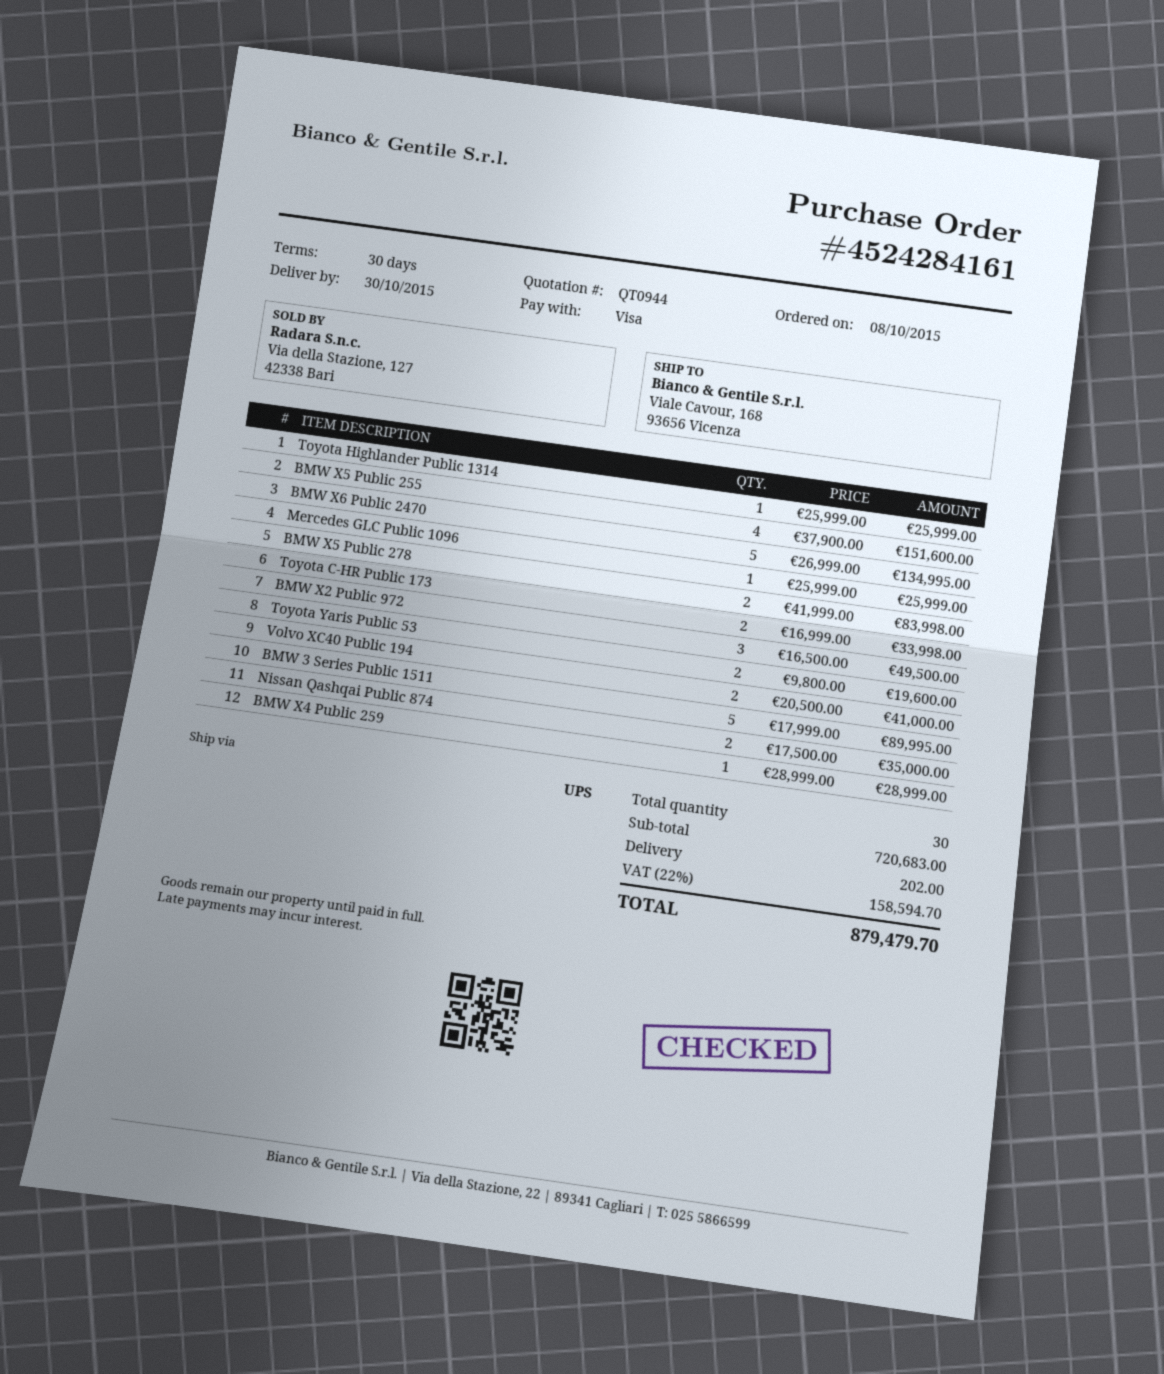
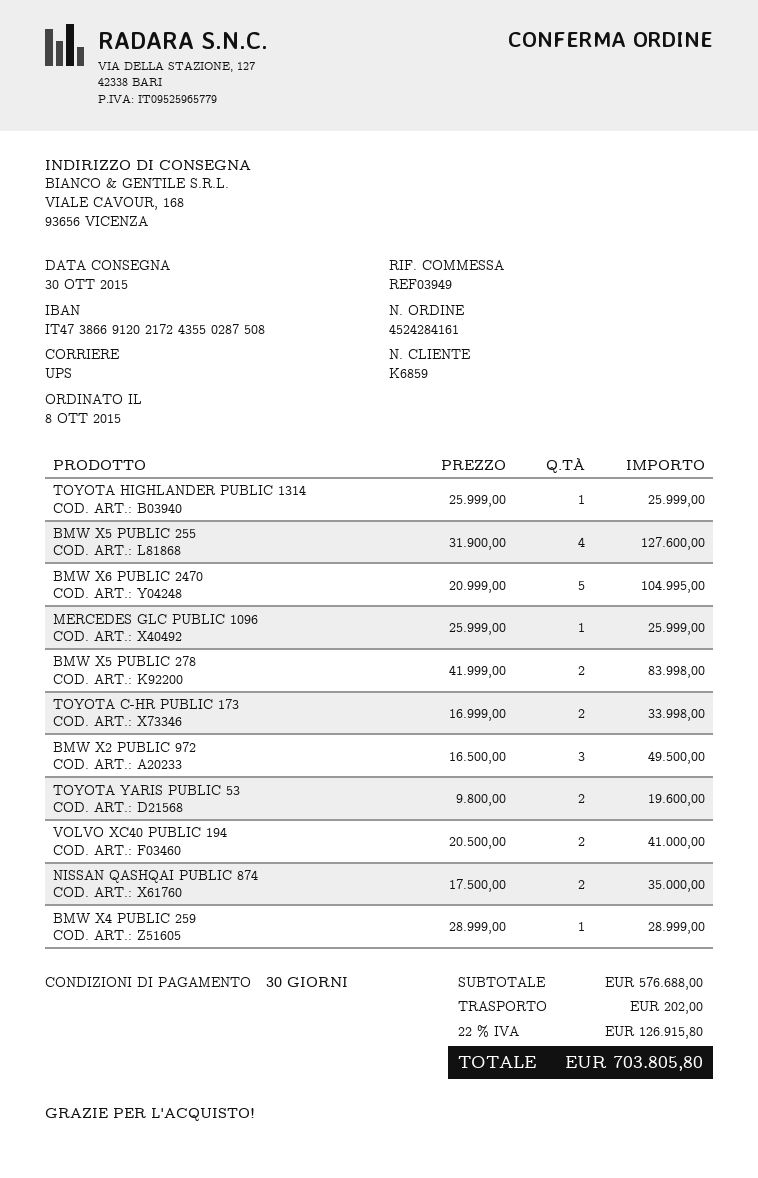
BMW X5 Public 255: 4 x 37900.00 = 151600.00 -> 4 x 31900.00 = 127600.00
BMW X6 Public 2470: 5 x 26999.00 = 134995.00 -> 5 x 20999.00 = 104995.00
BMW 3 Series Public 1511: 5 x 17999.00 = 89995.00 -> none
subtotal: 720683.00 -> 576688.00
tax: 22% = 158594.70 -> 22% = 126915.80
total: 879479.70 -> 703805.80

